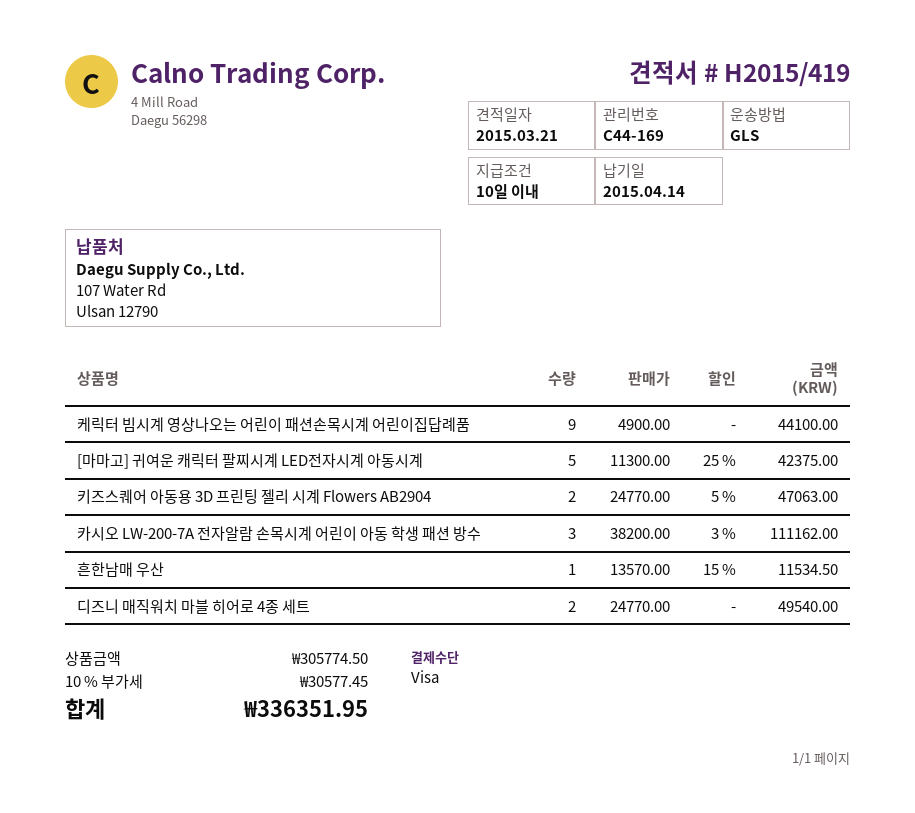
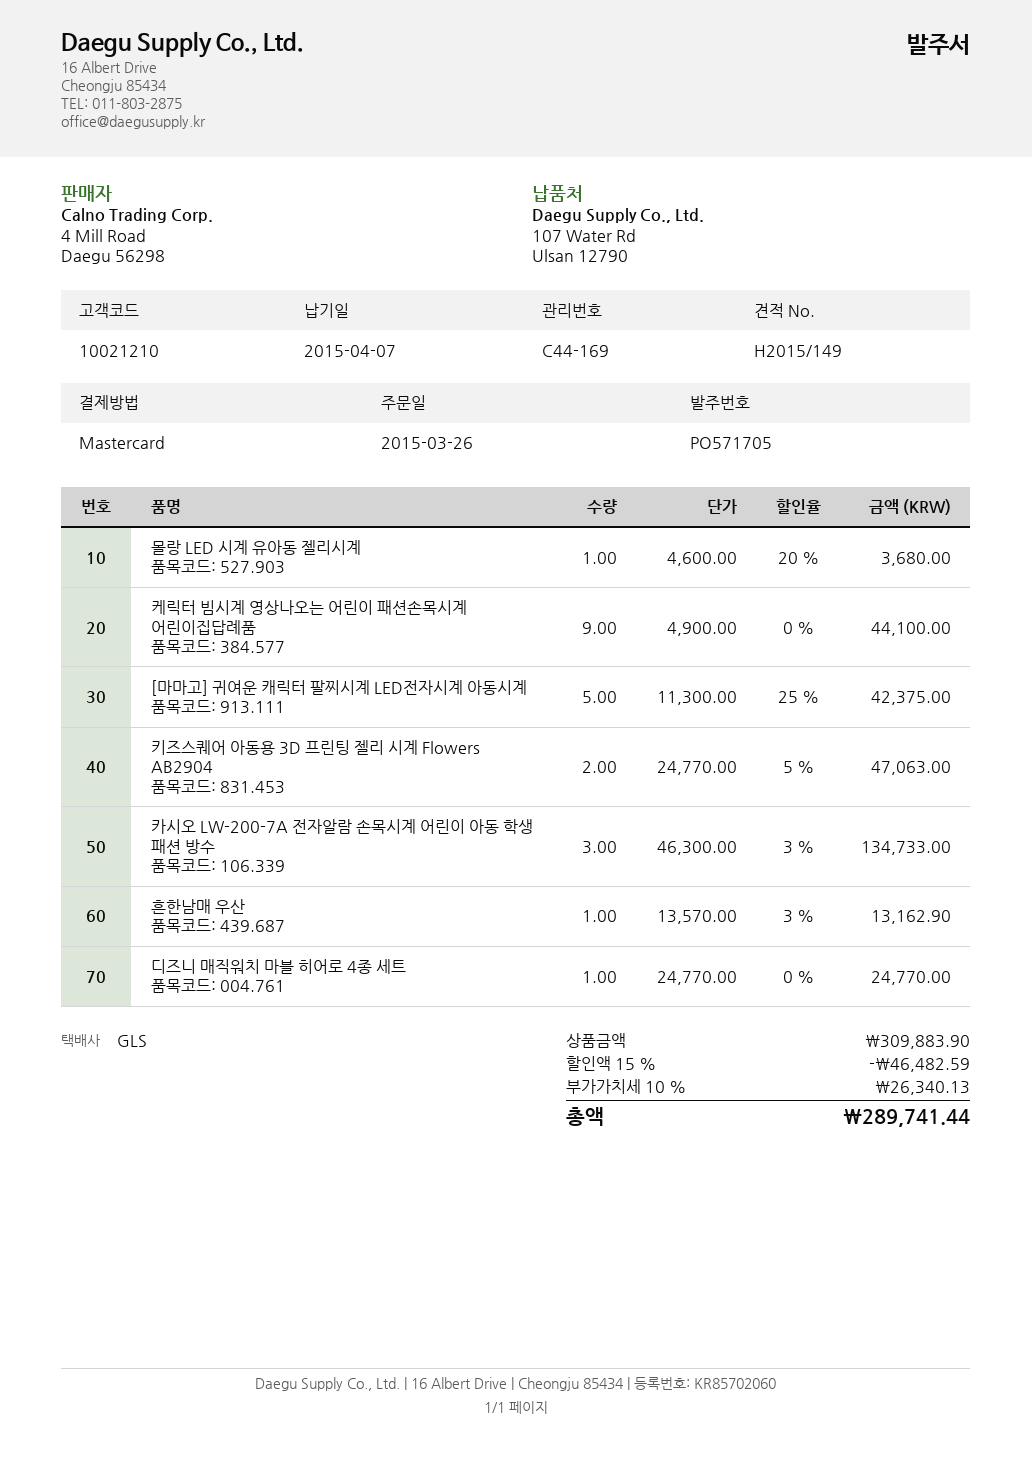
quote number: H2015/419 -> H2015/149
delivery date: 2015-04-14 -> 2015-04-07
payment method: Visa -> Mastercard
카시오 LW-200-7A 전자알람 손목시계 어린이 아동 학생 패션 방수: 3 x 38200.00 - 3% = 111162.00 -> 3 x 46300.00 - 3% = 134733.00
흔한남매 우산: 1 x 13570.00 - 15% = 11534.50 -> 1 x 13570.00 - 3% = 13162.90
디즈니 매직워치 마블 히어로 4종 세트: 2 x 24770.00 = 49540.00 -> 1 x 24770.00 = 24770.00
몰랑 LED 시계 유아동 젤리시계: none -> 1 x 4600.00 - 20% = 3680.00
subtotal: 305774.50 -> 309883.90
discount: none -> 15% = 46482.59
tax: 10% = 30577.45 -> 10% = 26340.13
total: 336351.95 -> 289741.44

